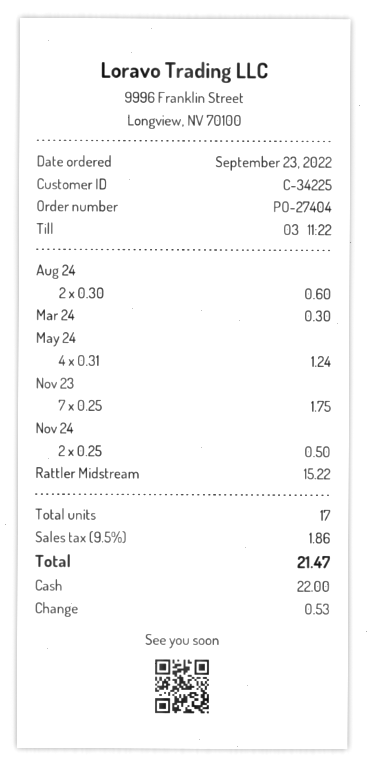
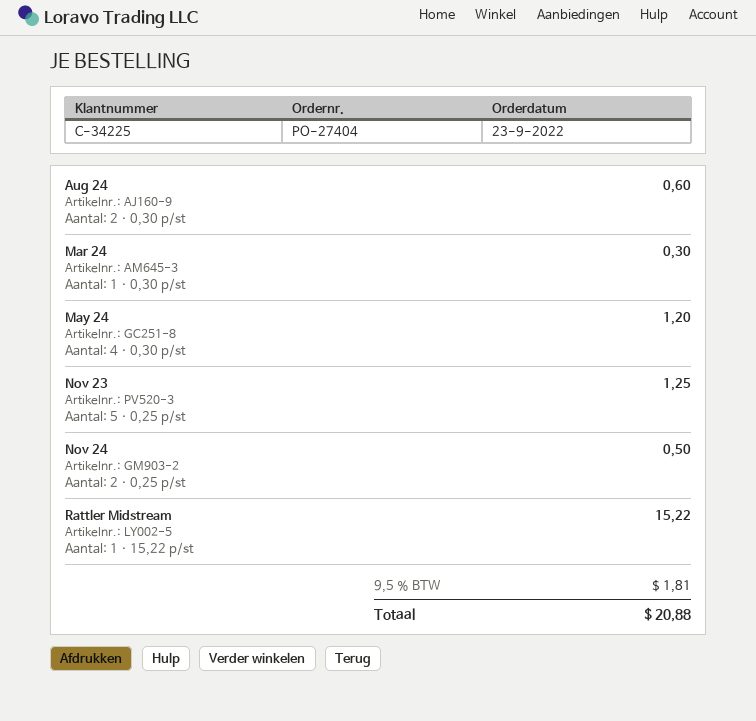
May 24: 4 x 0.31 = 1.24 -> 4 x 0.30 = 1.20
Nov 23: 7 x 0.25 = 1.75 -> 5 x 0.25 = 1.25
tax: 9.5% = 1.86 -> 9.5% = 1.81
total: 21.47 -> 20.88

